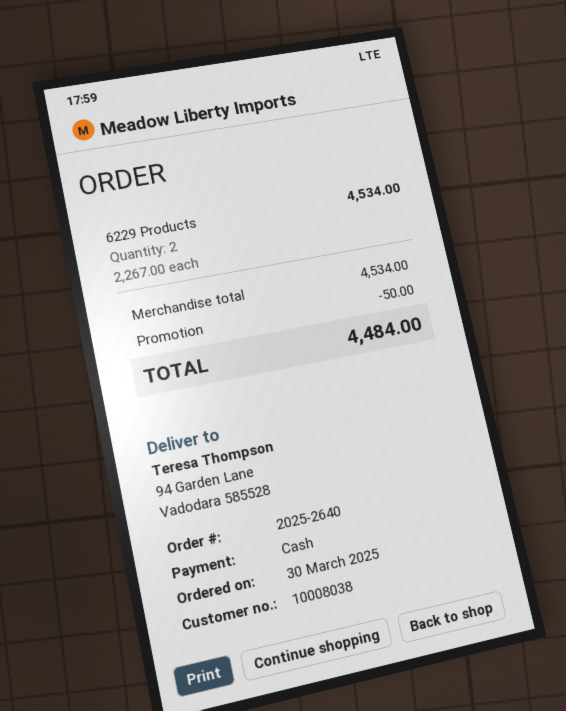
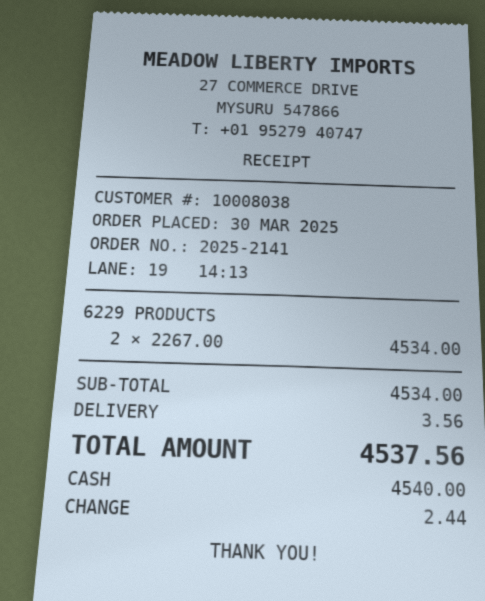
order number: 2025-2640 -> 2025-2141
discount: 50.00 -> none
shipping: none -> 3.56
total: 4484.00 -> 4537.56

